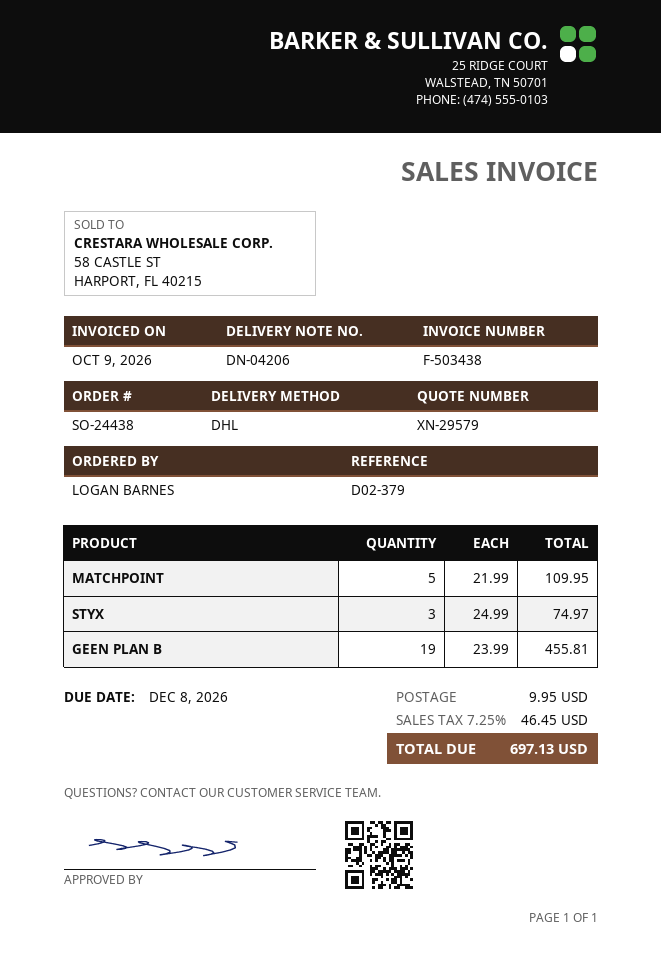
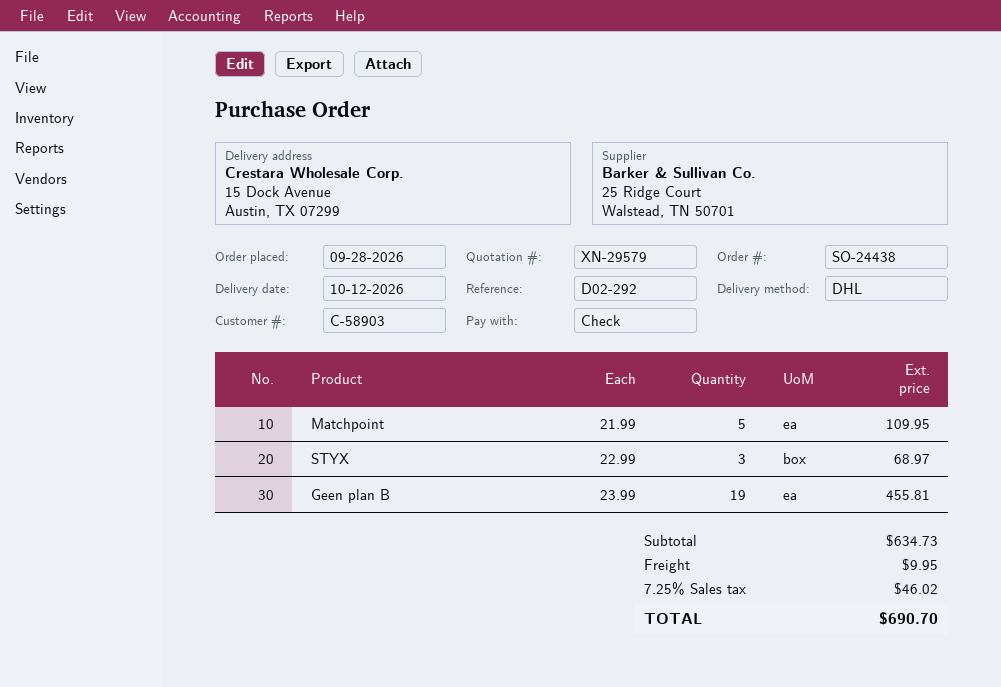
reference: D02-379 -> D02-292
STYX: 3 x 24.99 = 74.97 -> 3 x 22.99 = 68.97
tax: 7.25% = 46.45 -> 7.25% = 46.02
total: 697.13 -> 690.70

